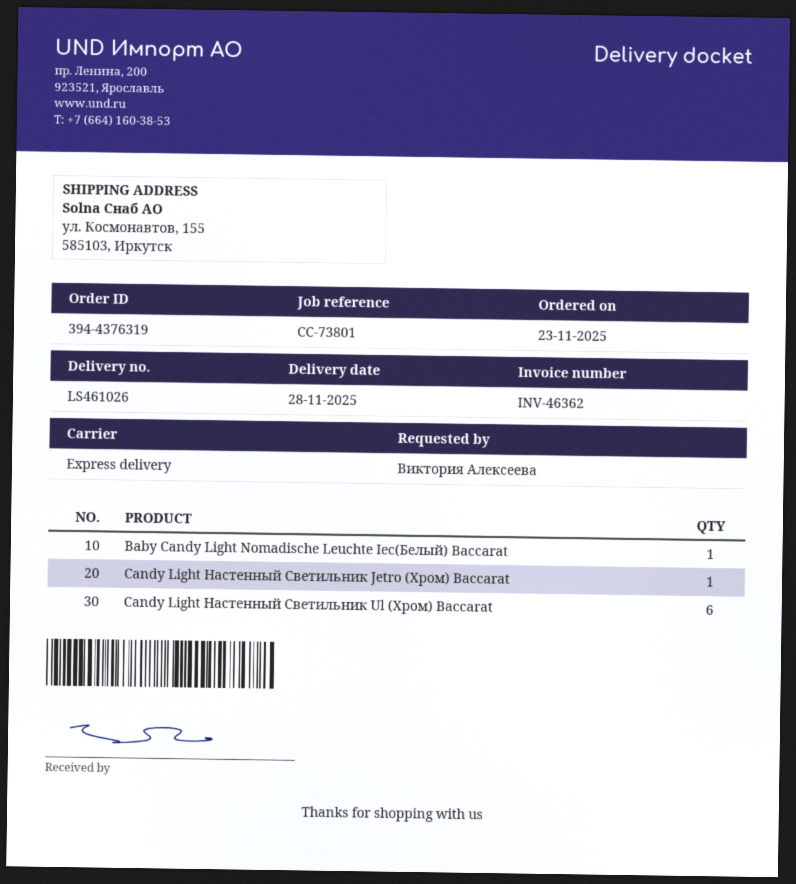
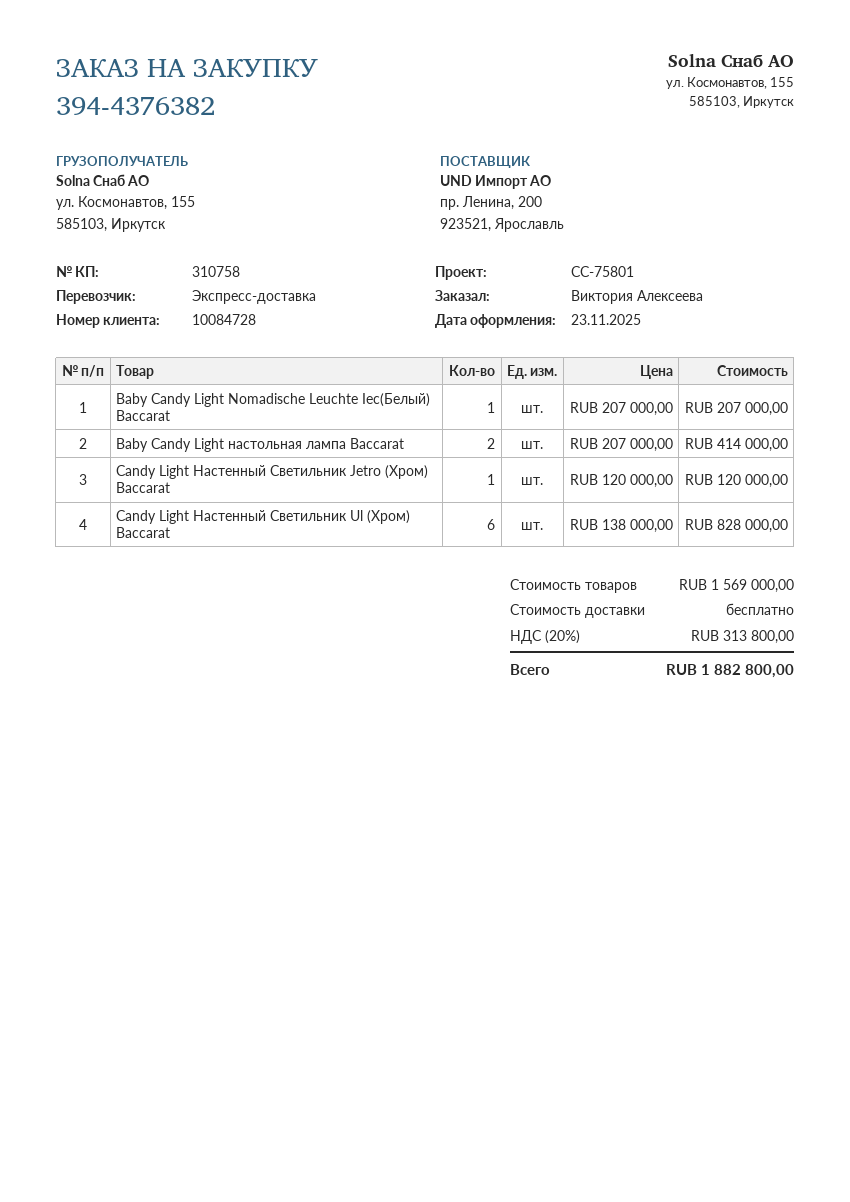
order number: 394-4376319 -> 394-4376382
reference: CC-73801 -> CC-75801
Baby Candy Light настольная лампа Baccarat: none -> 2

